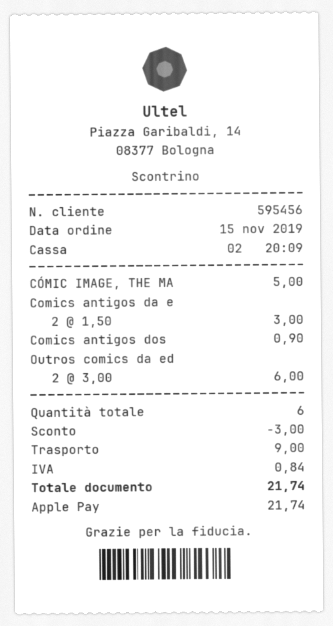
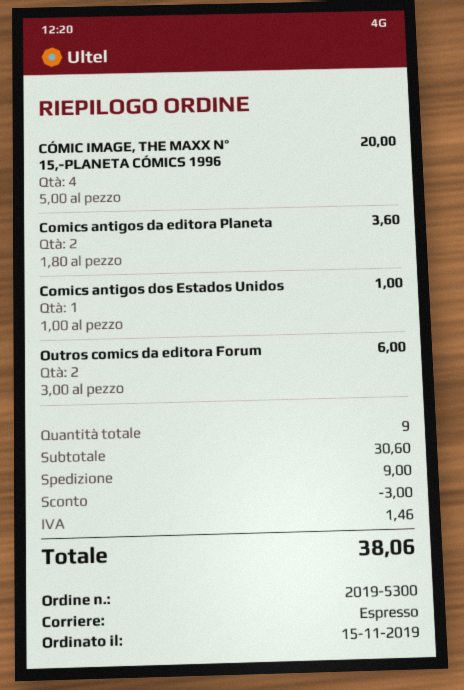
CÓMIC IMAGE, THE MA: 1 x 5.00 = 5.00 -> 4 x 5.00 = 20.00
Comics antigos da e: 2 x 1.50 = 3.00 -> 2 x 1.80 = 3.60
Comics antigos dos: 1 x 0.90 = 0.90 -> 1 x 1.00 = 1.00
total quantity: 6 -> 9
tax: 0.84 -> 1.46
total: 21.74 -> 38.06

